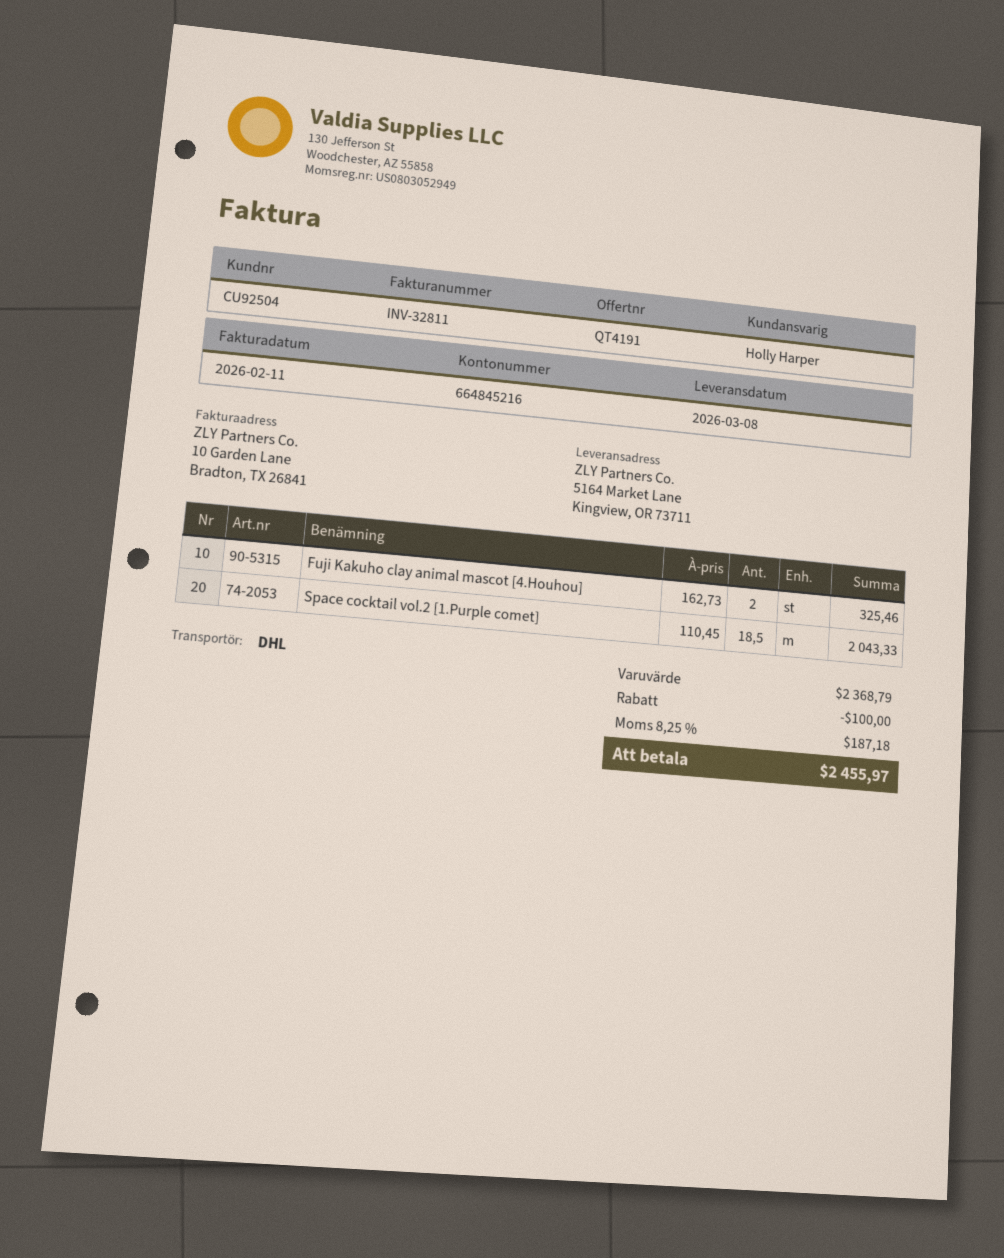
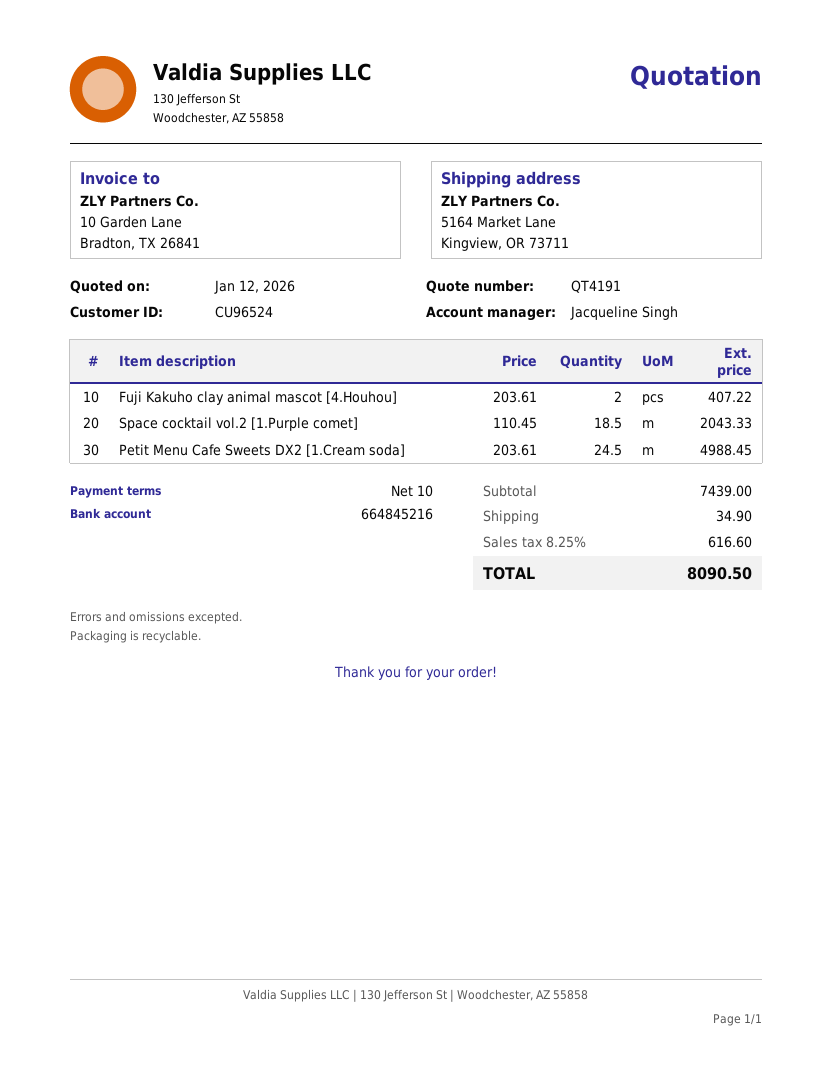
customer number: CU92504 -> CU96524
sales rep: Holly Harper -> Jacqueline Singh
Fuji Kakuho clay animal mascot [4.Houhou]: 2 x 162.73 = 325.46 -> 2 x 203.61 = 407.22
Petit Menu Cafe Sweets DX2 [1.Cream soda]: none -> 24.5 x 203.61 = 4988.45
subtotal: 2368.79 -> 7439.00
discount: 100.00 -> none
shipping: none -> 34.90
tax: 8.25% = 187.18 -> 8.25% = 616.60
total: 2455.97 -> 8090.50

